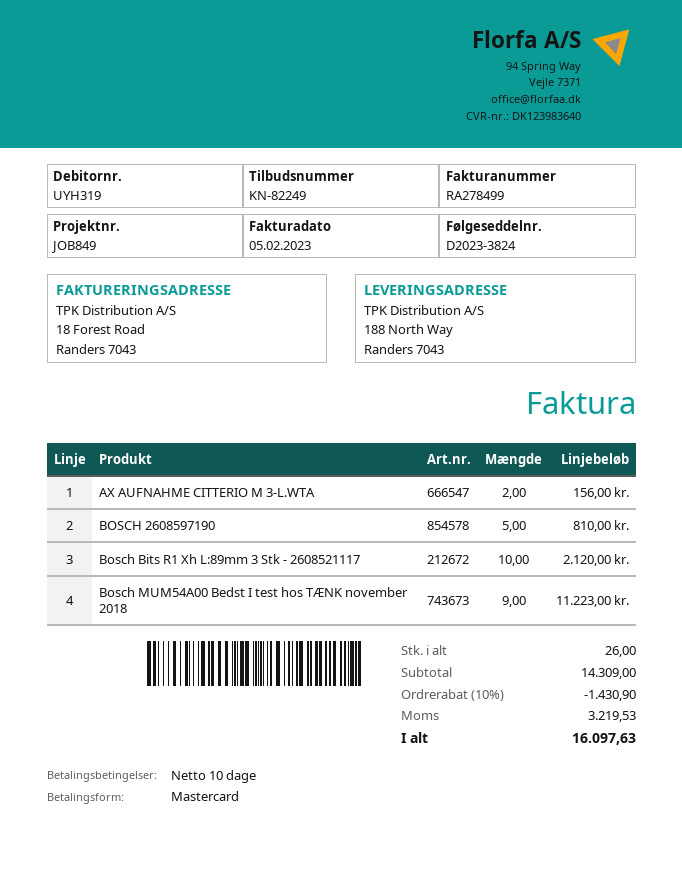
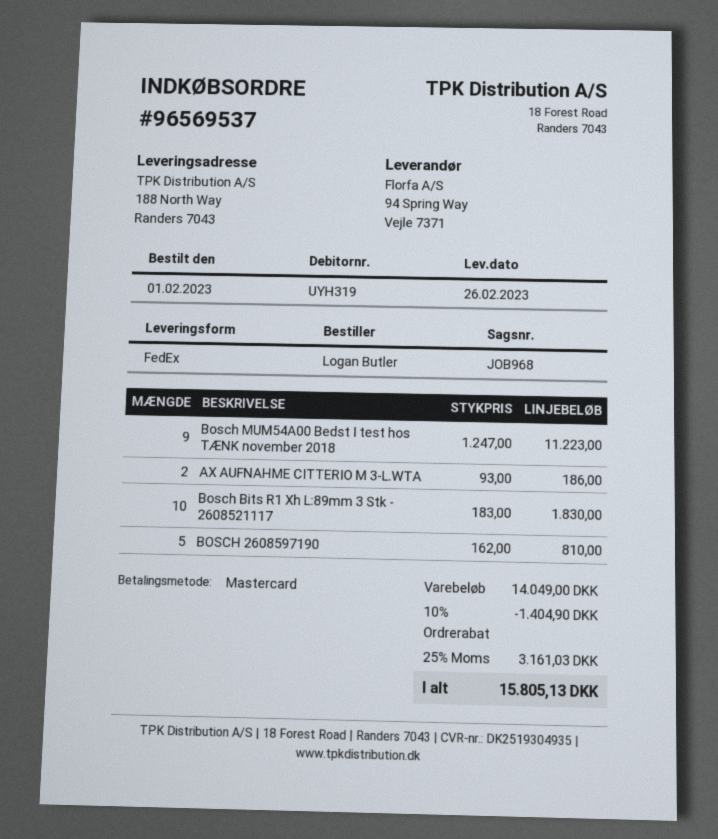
reference: JOB849 -> JOB968
AX AUFNAHME CITTERIO M 3-L.WTA: 2 for 156.00 -> 2 for 186.00
Bosch Bits R1 Xh L:89mm 3 Stk - 2608521117: 10 for 2120.00 -> 10 for 1830.00
subtotal: 14309.00 -> 14049.00
discount: 10% = 1430.90 -> 10% = 1404.90
tax: 3219.53 -> 3161.03
total: 16097.63 -> 15805.13

